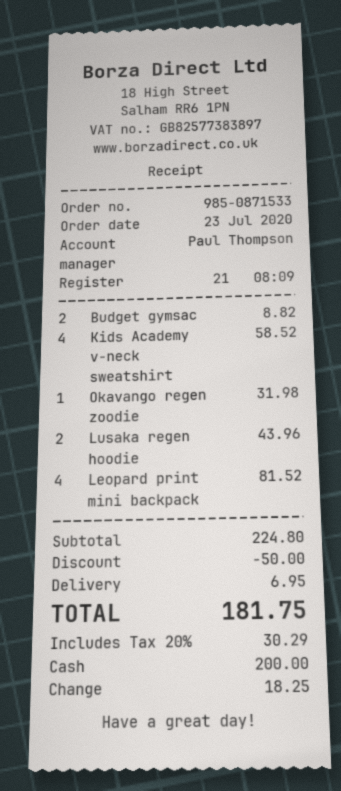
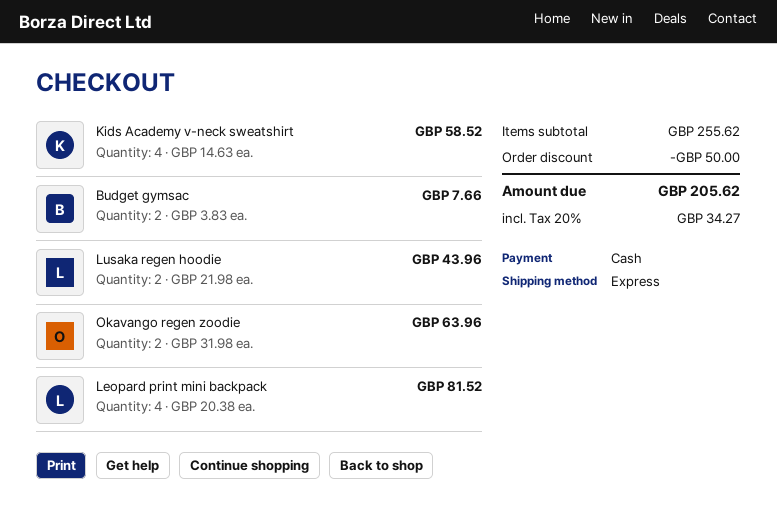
Budget gymsac: 2 for 8.82 -> 2 for 7.66
Okavango regen zoodie: 1 for 31.98 -> 2 for 63.96
subtotal: 224.80 -> 255.62
shipping: 6.95 -> none
tax: 20% = 30.29 -> 20% = 34.27
total: 181.75 -> 205.62

